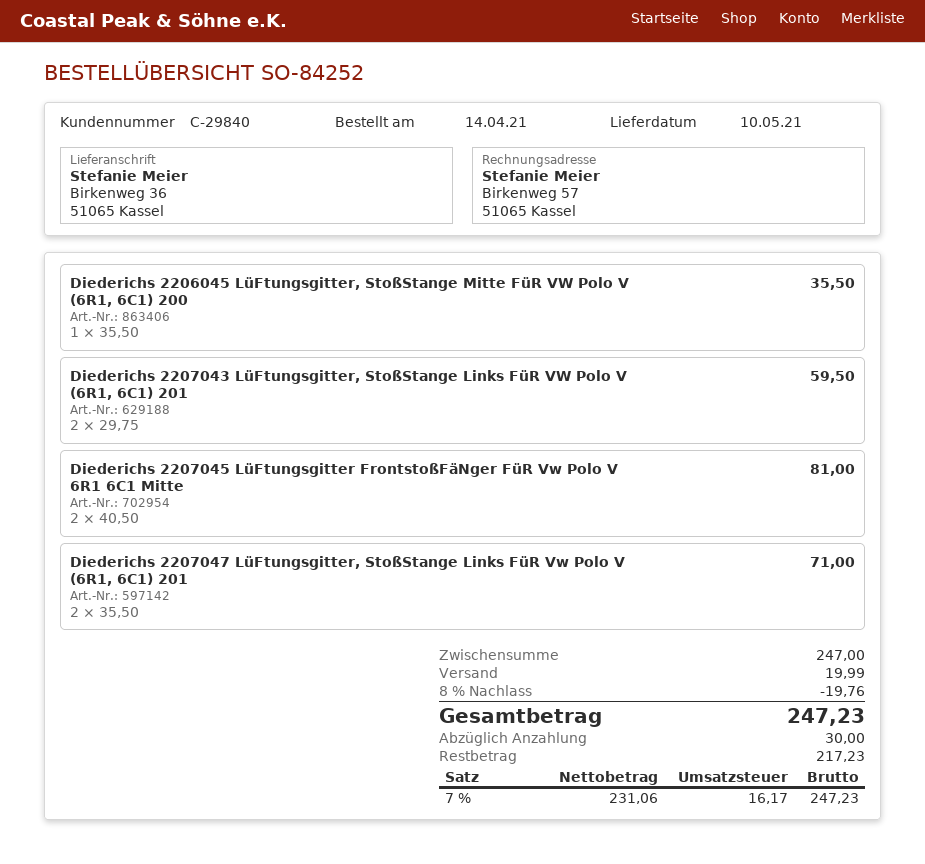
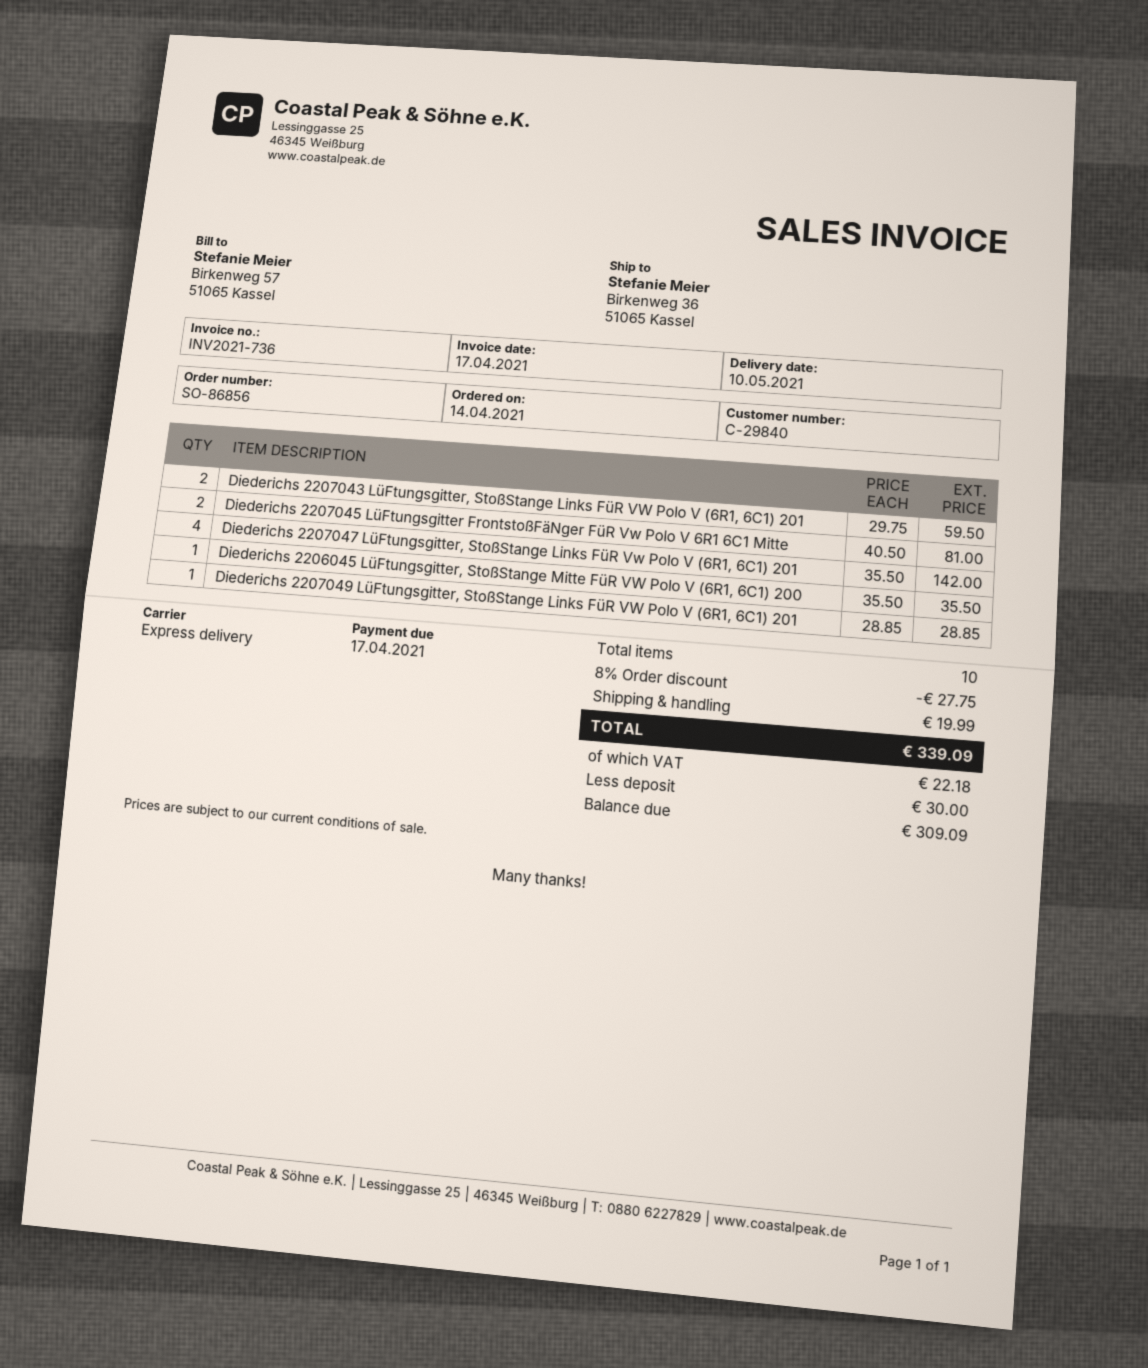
order number: SO-84252 -> SO-86856
Diederichs 2207047 LüFtungsgitter, StoßStange Links FüR Vw Polo V (6R1, 6C1) 201: 2 x 35.50 = 71.00 -> 4 x 35.50 = 142.00
Diederichs 2207049 LüFtungsgitter, StoßStange Links FüR VW Polo V (6R1, 6C1) 201: none -> 1 x 28.85 = 28.85
discount: 8% = 19.76 -> 8% = 27.75
tax: 16.17 -> 22.18
total: 247.23 -> 339.09
balance: 217.23 -> 309.09

